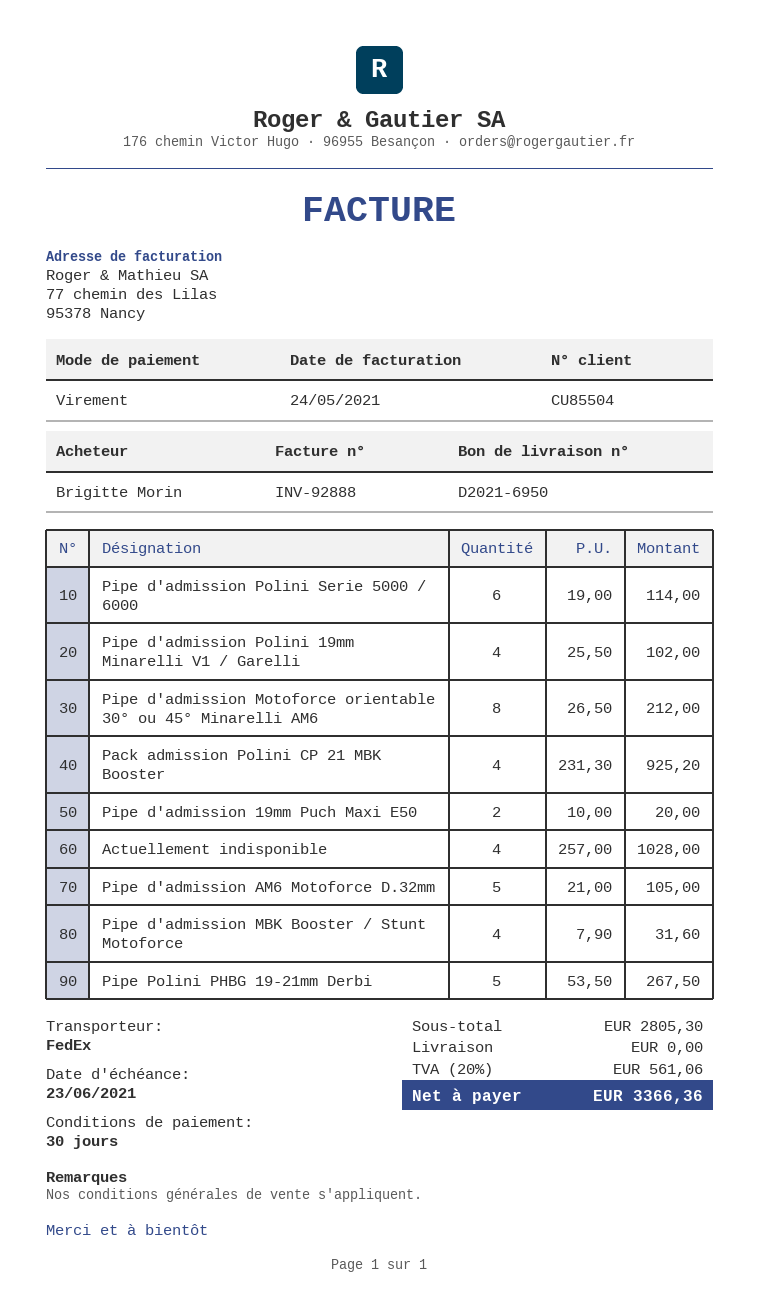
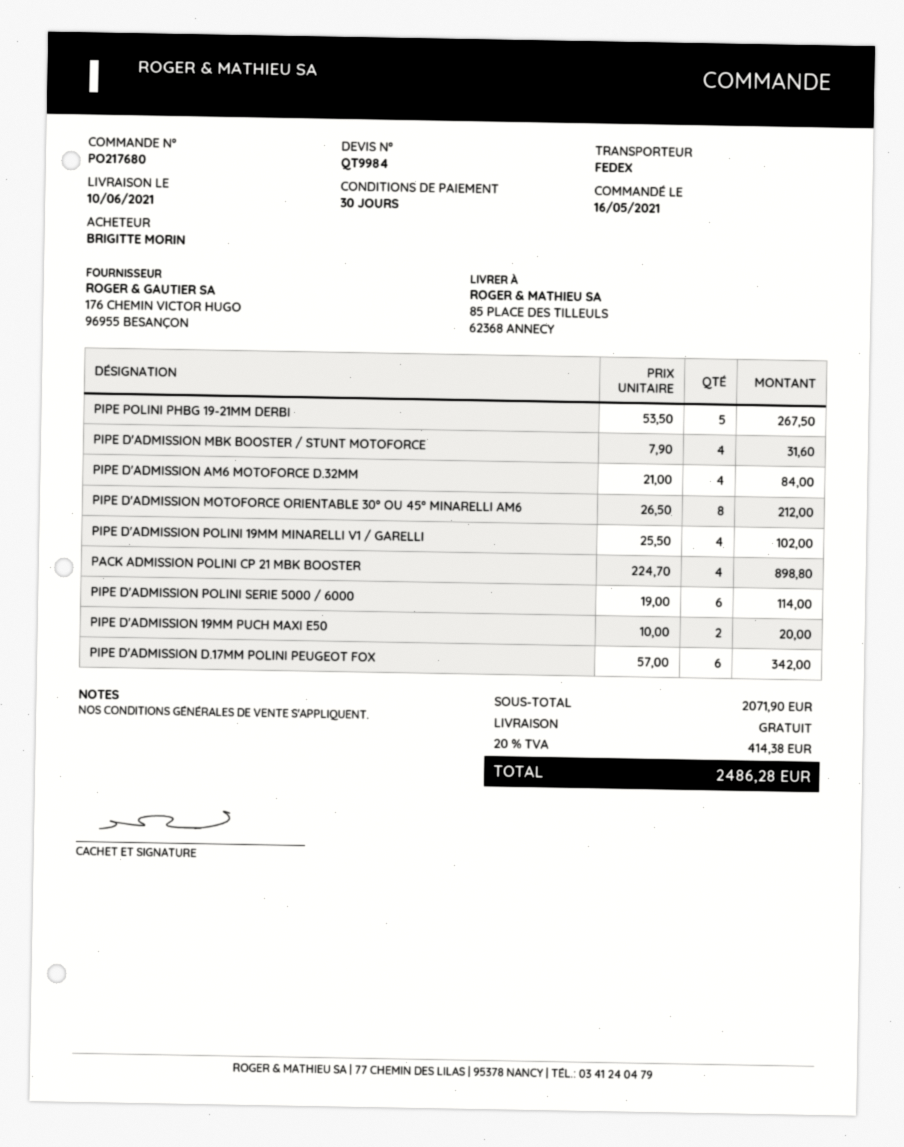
Pack admission Polini CP 21 MBK Booster: 4 x 231.30 = 925.20 -> 4 x 224.70 = 898.80
Actuellement indisponible: 4 x 257.00 = 1028.00 -> none
Pipe d'admission AM6 Motoforce D.32mm: 5 x 21.00 = 105.00 -> 4 x 21.00 = 84.00
PIPE D'ADMISSION D.17MM POLINI PEUGEOT FOX: none -> 6 x 57.00 = 342.00
subtotal: 2805.30 -> 2071.90
tax: 20% = 561.06 -> 20% = 414.38
total: 3366.36 -> 2486.28

